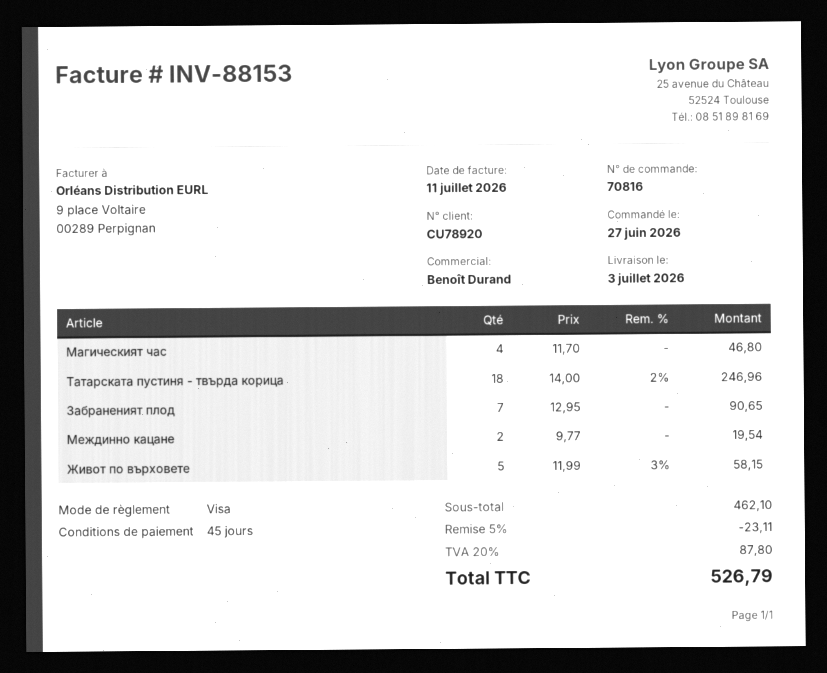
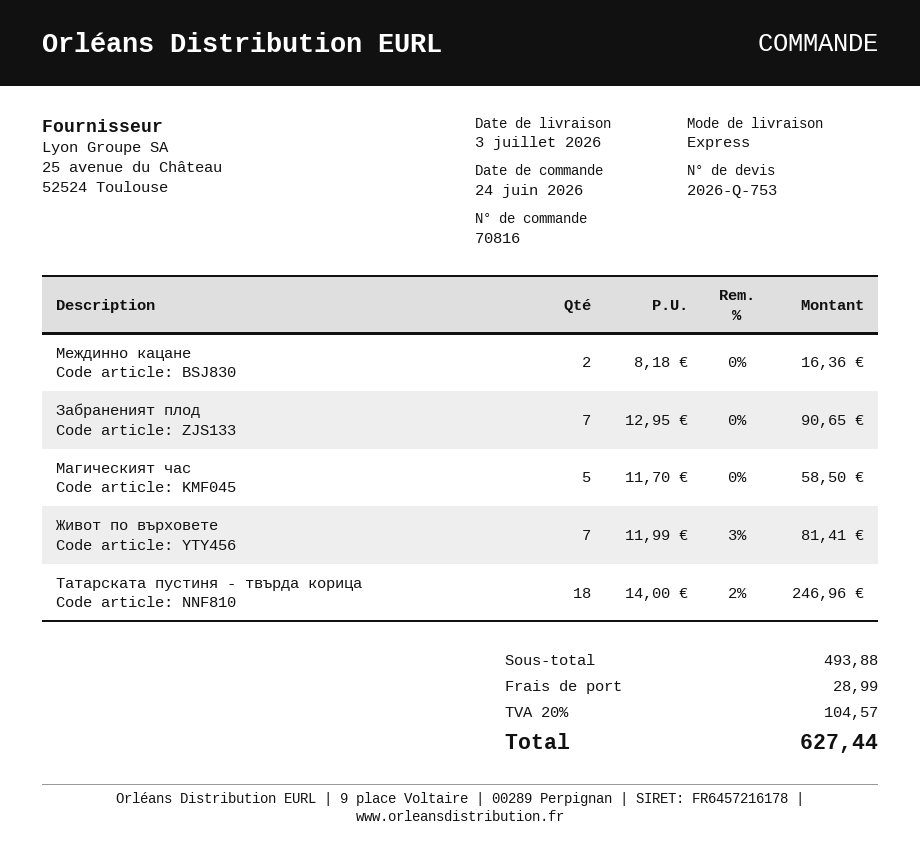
order date: 2026-06-27 -> 2026-06-24
Магическият час: 4 x 11.70 = 46.80 -> 5 x 11.70 = 58.50
Междинно кацане: 2 x 9.77 = 19.54 -> 2 x 8.18 = 16.36
Живот по върховете: 5 x 11.99 - 3% = 58.15 -> 7 x 11.99 - 3% = 81.41
subtotal: 462.10 -> 493.88
discount: 5% = 23.11 -> none
shipping: none -> 28.99
tax: 20% = 87.80 -> 20% = 104.57
total: 526.79 -> 627.44

